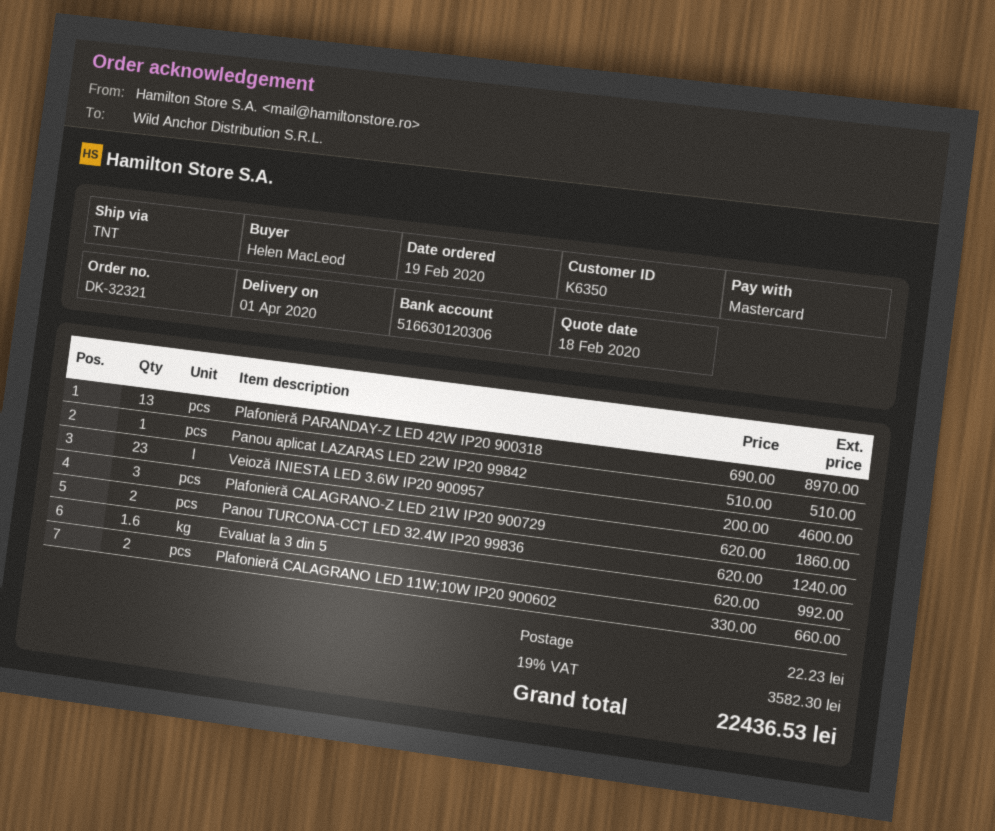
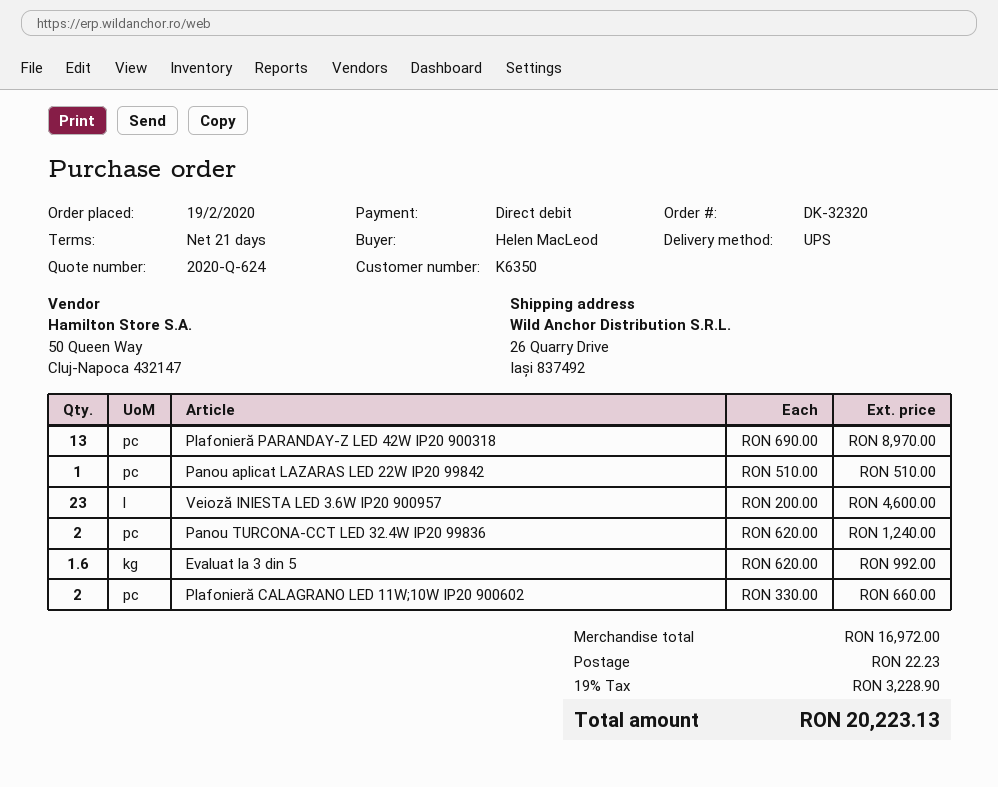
order number: DK-32321 -> DK-32320
payment method: Mastercard -> direct debit
shipping method: TNT -> UPS
Plafonieră CALAGRANO-Z LED 21W IP20 900729: 3 x 620.00 = 1860.00 -> none
tax: 19% = 3582.30 -> 19% = 3228.90
total: 22436.53 -> 20223.13

